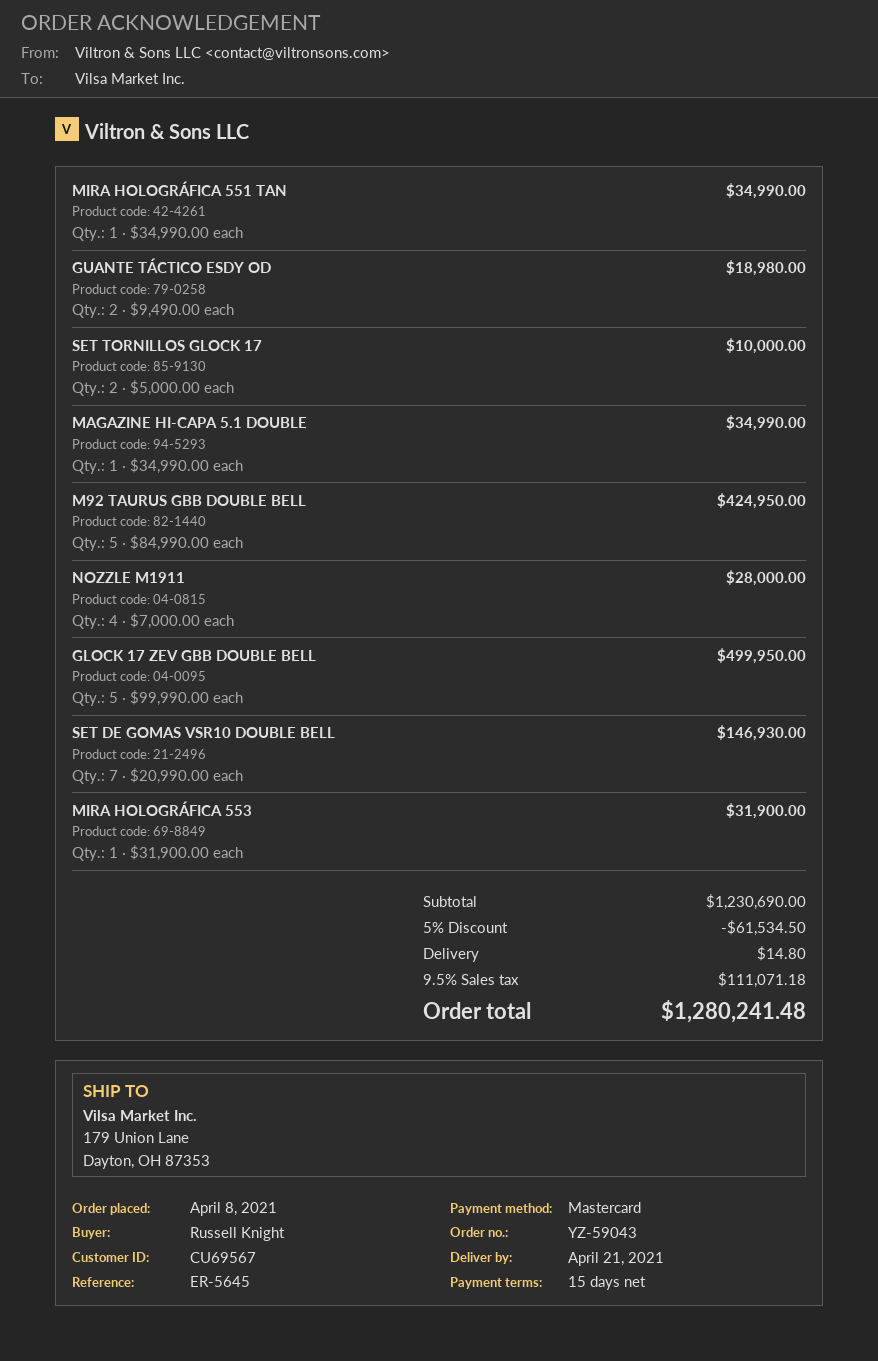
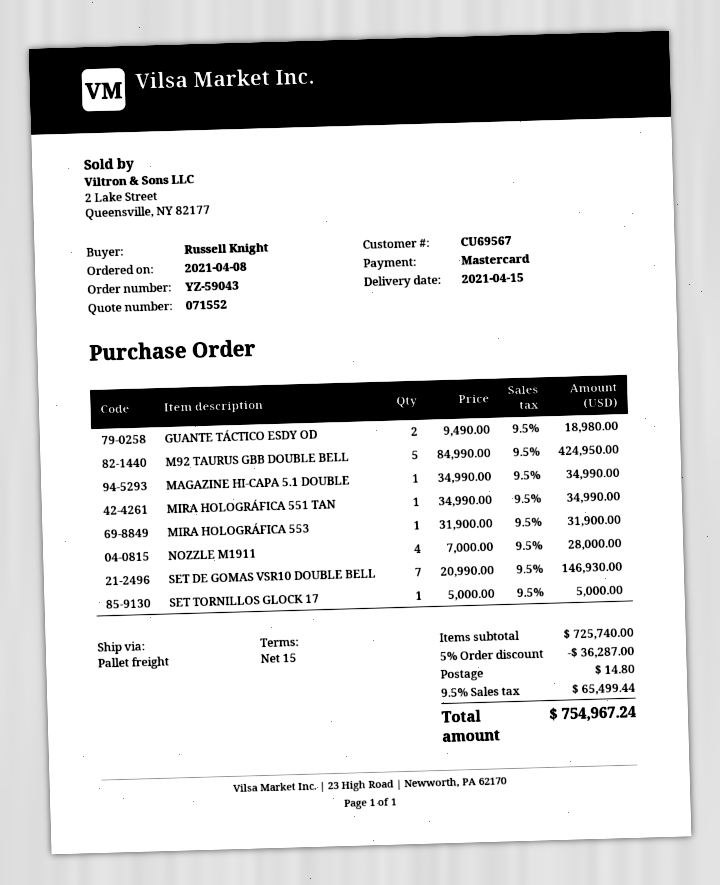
delivery date: 2021-04-21 -> 2021-04-15
SET TORNILLOS GLOCK 17: 2 x 5000.00 = 10000.00 -> 1 x 5000.00 = 5000.00
GLOCK 17 ZEV GBB DOUBLE BELL: 5 x 99990.00 = 499950.00 -> none
subtotal: 1230690.00 -> 725740.00
discount: 5% = 61534.50 -> 5% = 36287.00
tax: 9.5% = 111071.18 -> 9.5% = 65499.44
total: 1280241.48 -> 754967.24

